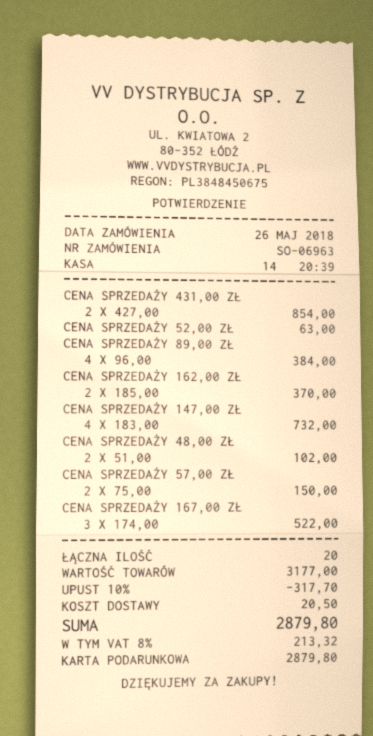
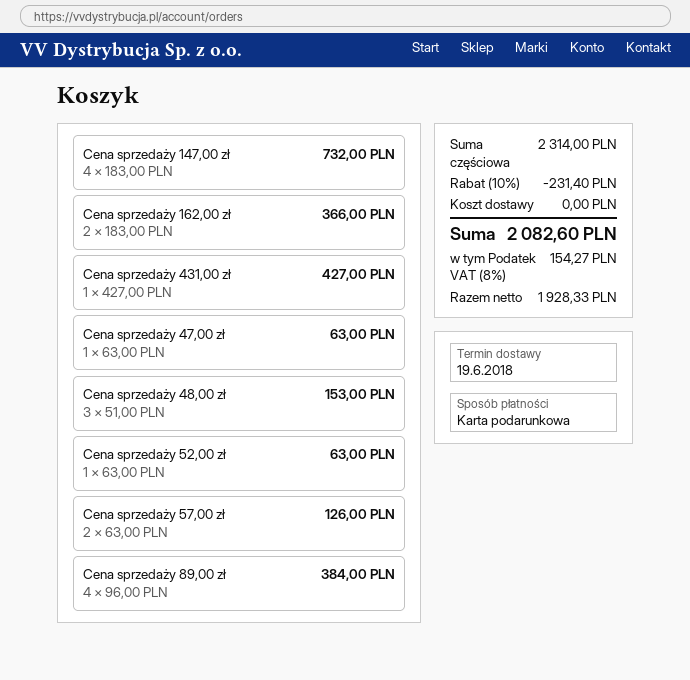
CENA SPRZEDAŻY 431,00 ZŁ: 2 x 427.00 = 854.00 -> 1 x 427.00 = 427.00
CENA SPRZEDAŻY 162,00 ZŁ: 2 x 185.00 = 370.00 -> 2 x 183.00 = 366.00
CENA SPRZEDAŻY 48,00 ZŁ: 2 x 51.00 = 102.00 -> 3 x 51.00 = 153.00
CENA SPRZEDAŻY 57,00 ZŁ: 2 x 75.00 = 150.00 -> 2 x 63.00 = 126.00
CENA SPRZEDAŻY 167,00 ZŁ: 3 x 174.00 = 522.00 -> none
Cena sprzedaży 47,00 zł: none -> 1 x 63.00 = 63.00
subtotal: 3177.00 -> 2314.00
discount: 10% = 317.70 -> 10% = 231.40
shipping: 20.50 -> 0.00
tax: 8% = 213.32 -> 8% = 154.27
total: 2879.80 -> 2082.60

